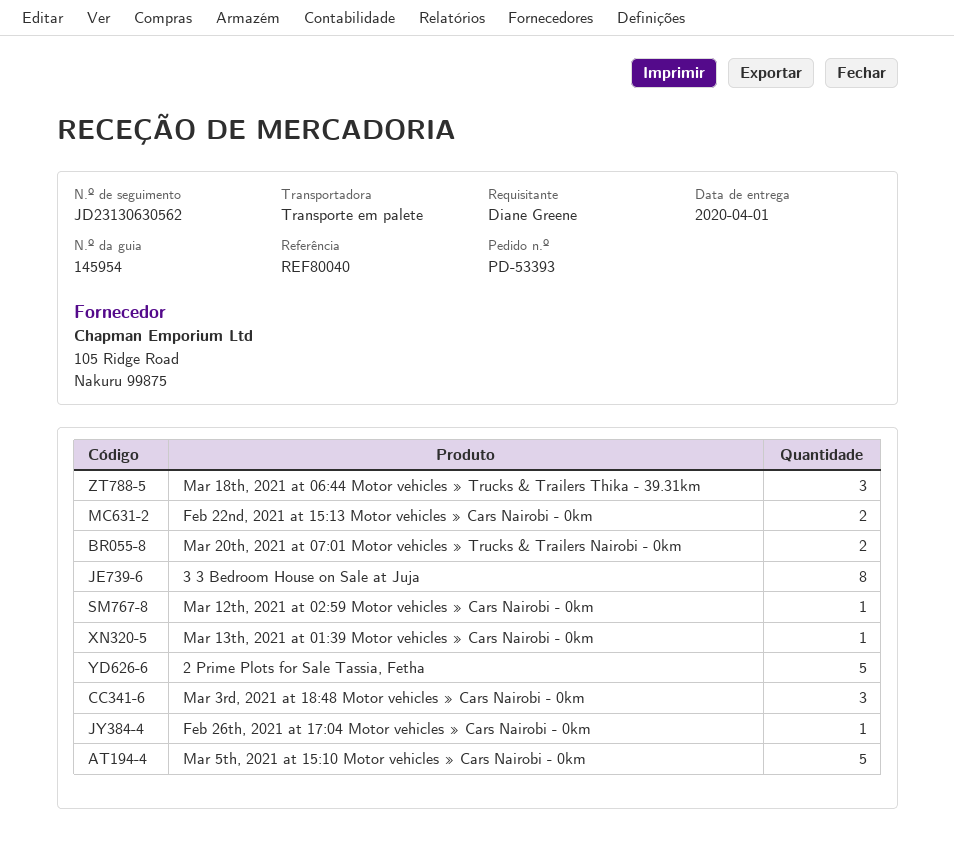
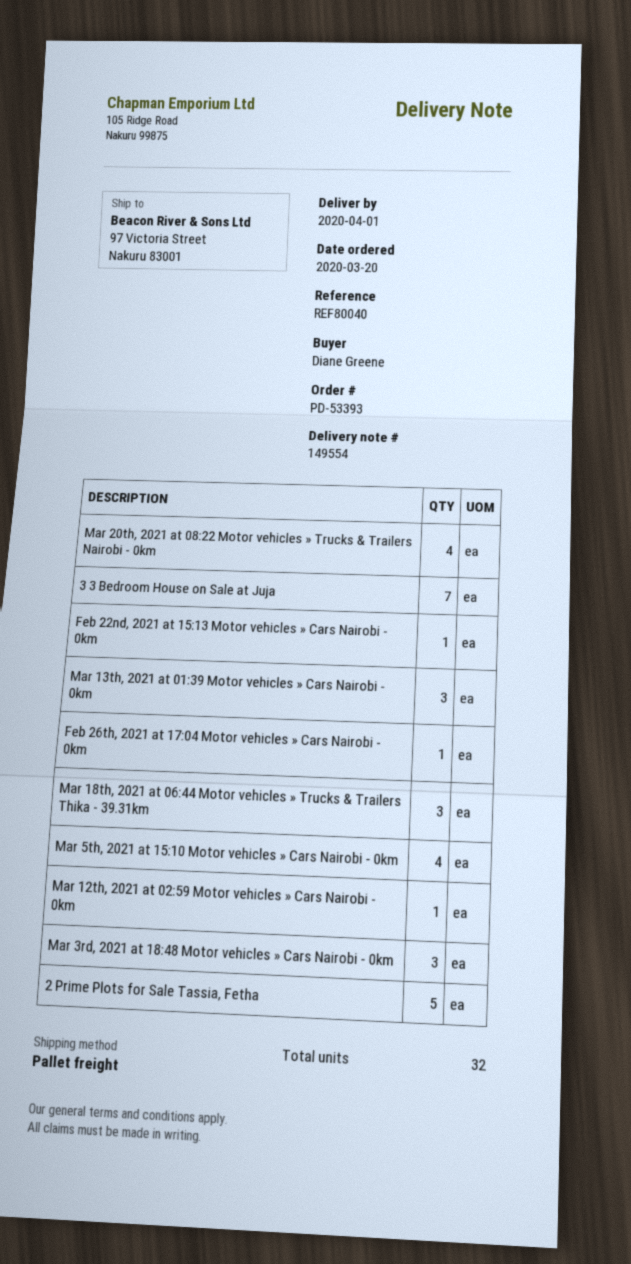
delivery note number: 145954 -> 149554
Feb 22nd, 2021 at 15:13 Motor vehicles » Cars Nairobi - 0km: 2 -> 1
Mar 20th, 2021 at 07:01 Motor vehicles » Trucks & Trailers Nairobi - 0km: 2 -> none
3 3 Bedroom House on Sale at Juja: 8 -> 7
Mar 13th, 2021 at 01:39 Motor vehicles » Cars Nairobi - 0km: 1 -> 3
Mar 5th, 2021 at 15:10 Motor vehicles » Cars Nairobi - 0km: 5 -> 4
Mar 20th, 2021 at 08:22 Motor vehicles » Trucks & Trailers Nairobi - 0km: none -> 4

